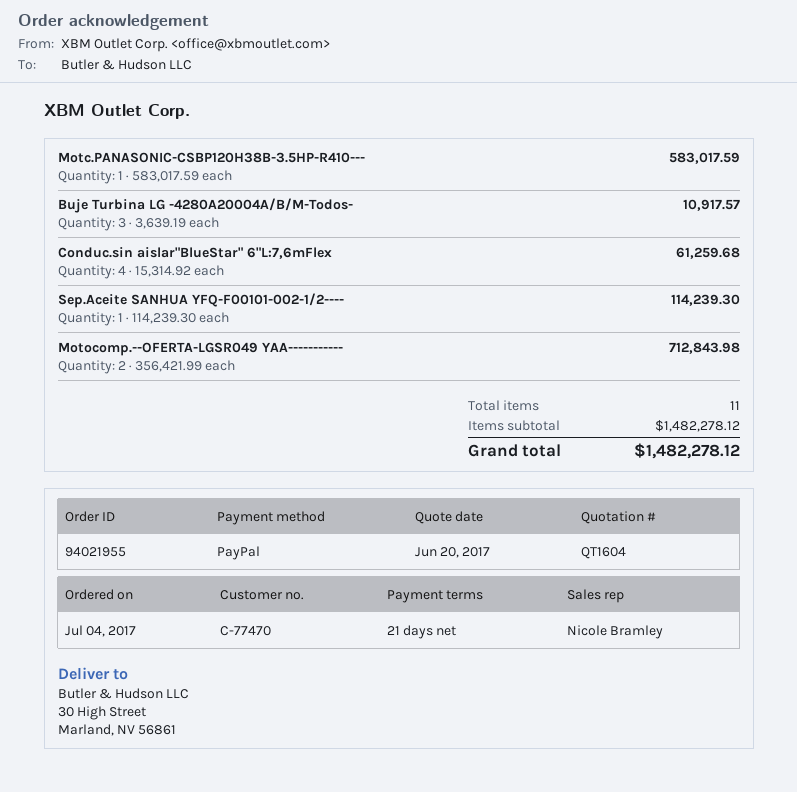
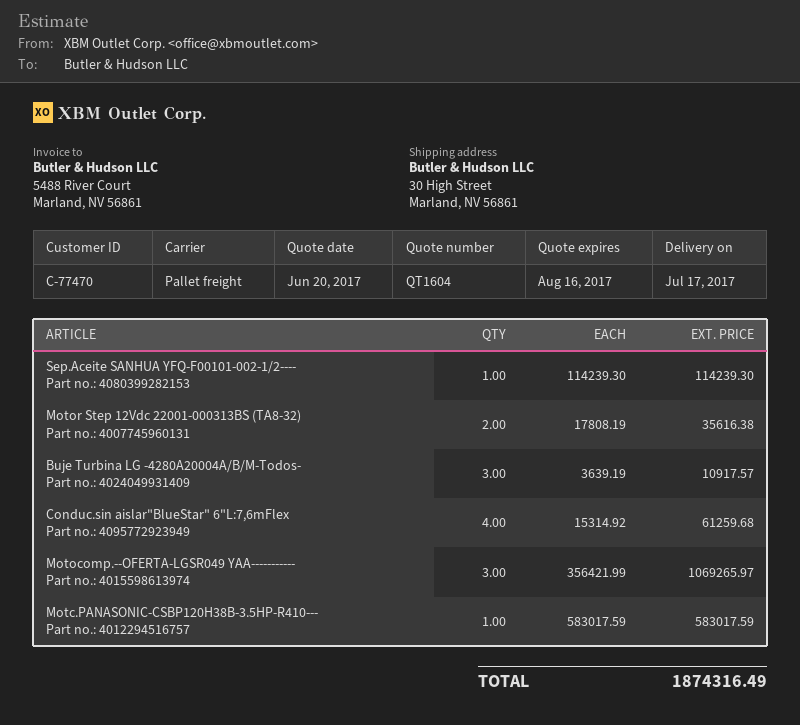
Motocomp.--OFERTA-LGSR049 YAA-----------: 2 x 356421.99 = 712843.98 -> 3 x 356421.99 = 1069265.97
Motor Step 12Vdc 22001-000313BS (TA8-32): none -> 2 x 17808.19 = 35616.38
total: 1482278.12 -> 1874316.49

